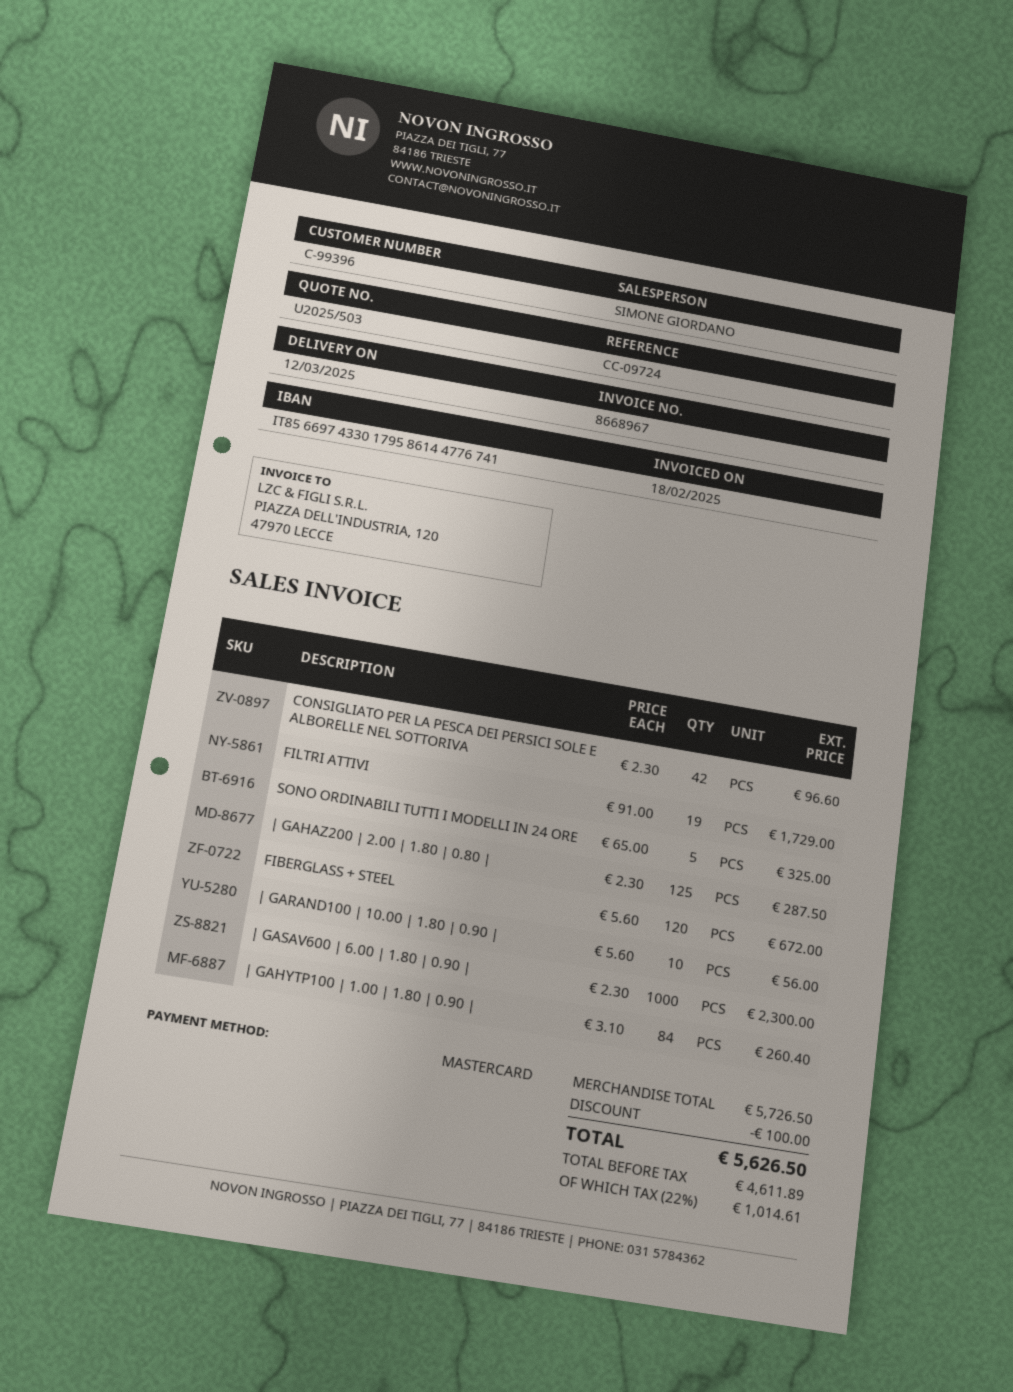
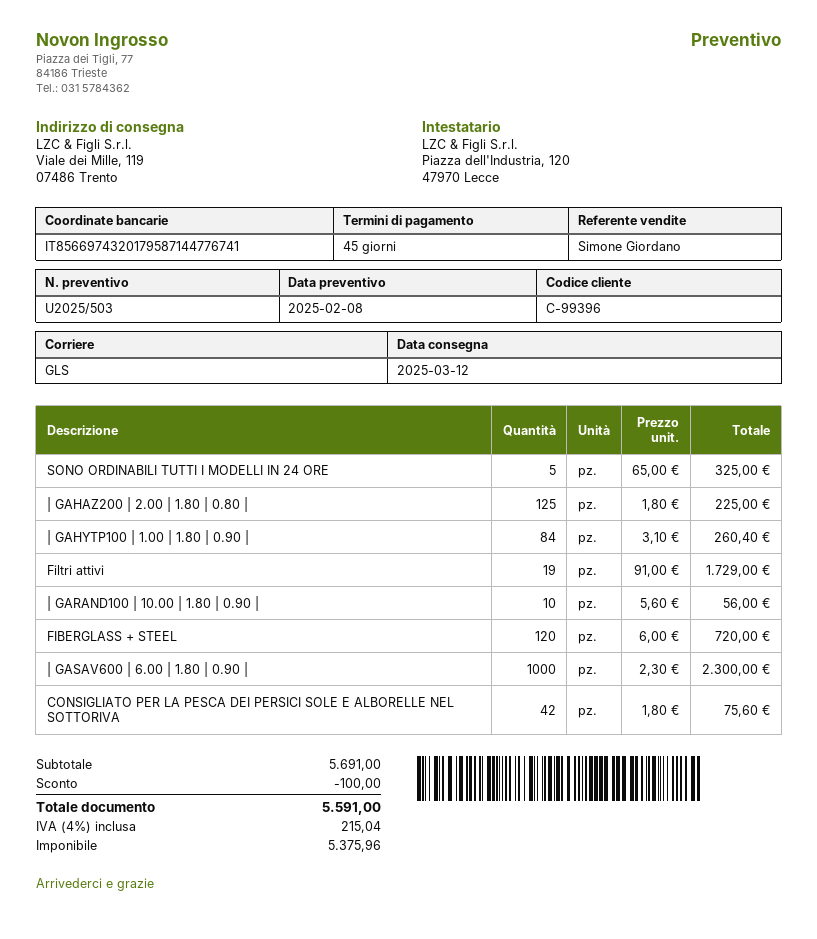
bank account: IT8566974330179586144776741 -> IT8566974320179587144776741
CONSIGLIATO PER LA PESCA DEI PERSICI SOLE E ALBORELLE NEL SOTTORIVA: 42 x 2.30 = 96.60 -> 42 x 1.80 = 75.60
| GAHAZ200 | 2.00 | 1.80 | 0.80 |: 125 x 2.30 = 287.50 -> 125 x 1.80 = 225.00
FIBERGLASS + STEEL: 120 x 5.60 = 672.00 -> 120 x 6.00 = 720.00
subtotal: 5726.50 -> 5691.00
net: 4611.89 -> 5375.96
tax: 22% = 1014.61 -> 4% = 215.04
total: 5626.50 -> 5591.00

